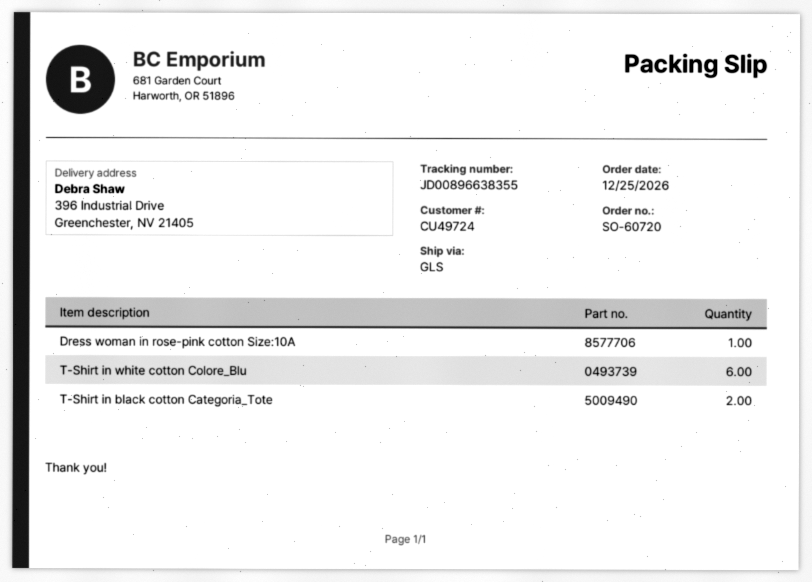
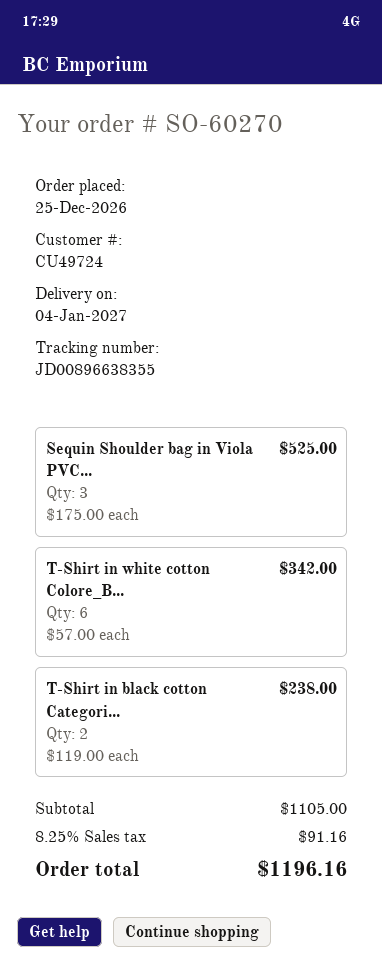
order number: SO-60720 -> SO-60270
Dress woman in rose-pink cotton Size:10A: 1 -> none
Sequin Shoulder bag in Viola PVC...: none -> 3

